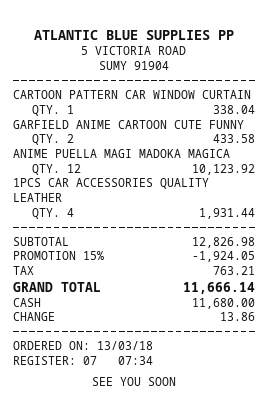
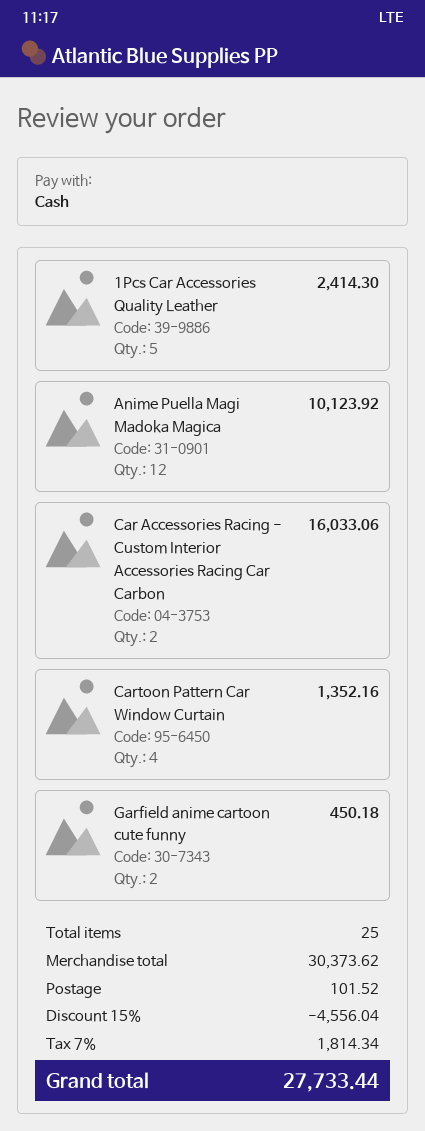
CARTOON PATTERN CAR WINDOW CURTAIN: 1 for 338.04 -> 4 for 1352.16
GARFIELD ANIME CARTOON CUTE FUNNY: 2 for 433.58 -> 2 for 450.18
1PCS CAR ACCESSORIES QUALITY LEATHER: 4 for 1931.44 -> 5 for 2414.30
Car Accessories Racing - Custom Interior Accessories Racing Car Carbon: none -> 2 for 16033.06
subtotal: 12826.98 -> 30373.62
discount: 15% = 1924.05 -> 15% = 4556.04
shipping: none -> 101.52
tax: 763.21 -> 1814.34
total: 11666.14 -> 27733.44

